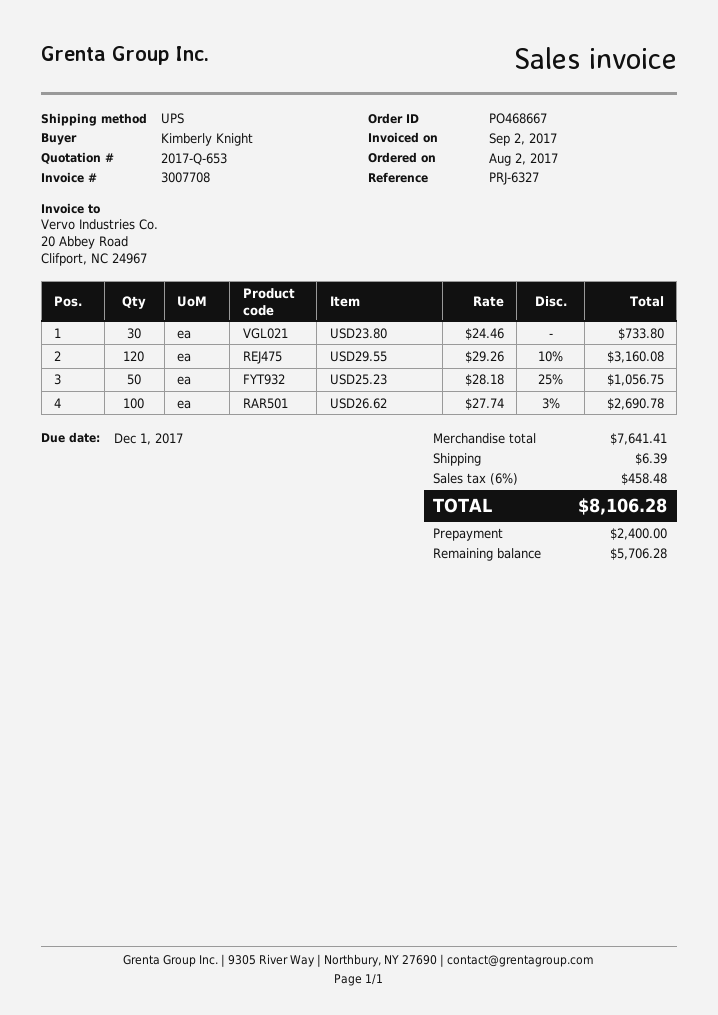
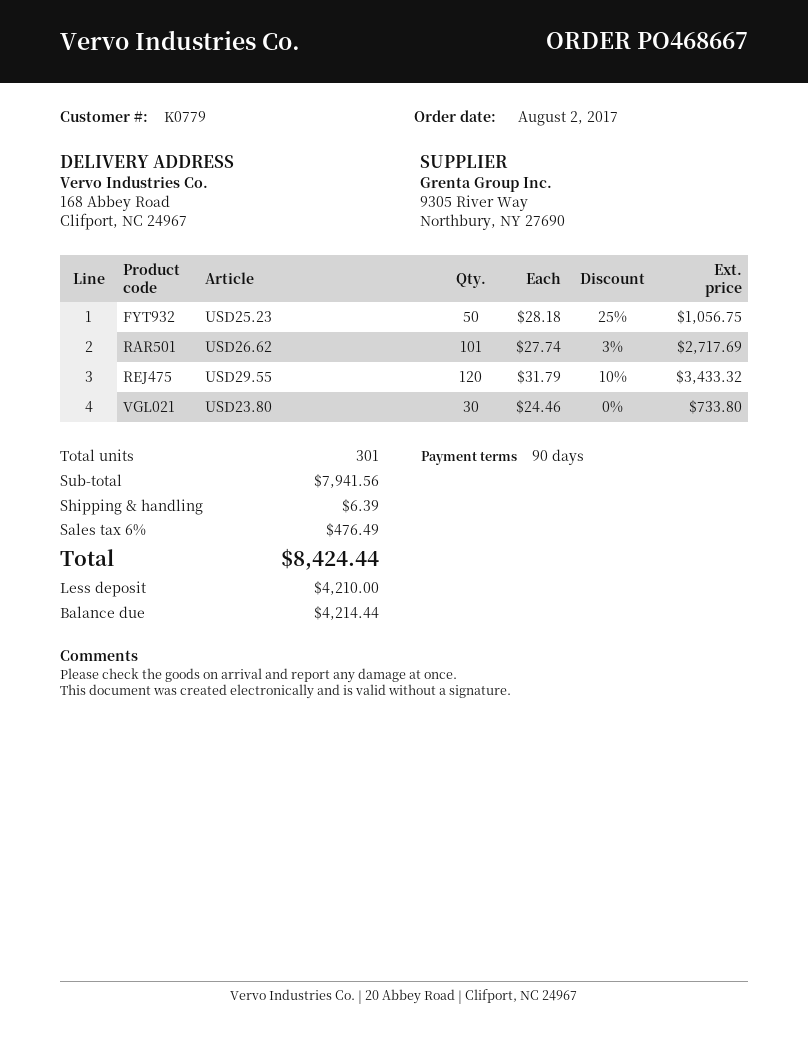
USD29.55: 120 x 29.26 - 10% = 3160.08 -> 120 x 31.79 - 10% = 3433.32
USD26.62: 100 x 27.74 - 3% = 2690.78 -> 101 x 27.74 - 3% = 2717.69
subtotal: 7641.41 -> 7941.56
tax: 6% = 458.48 -> 6% = 476.49
total: 8106.28 -> 8424.44
deposit: 2400.00 -> 4210.00
balance: 5706.28 -> 4214.44

